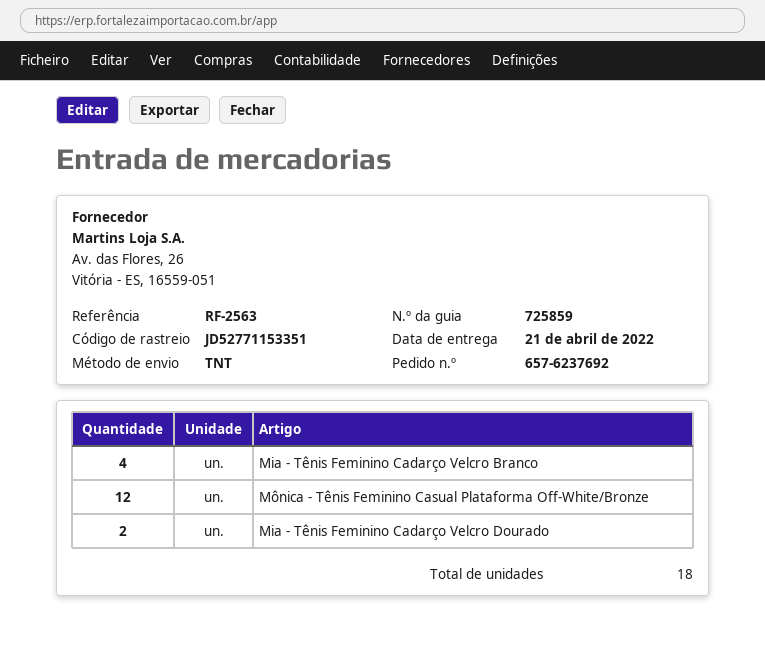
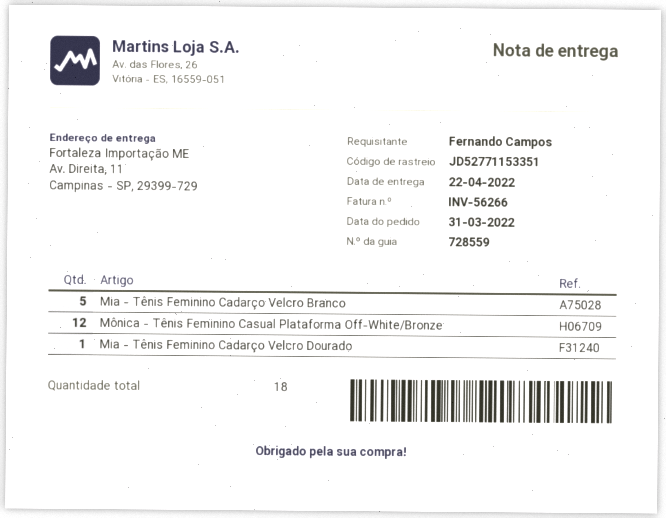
delivery note number: 725859 -> 728559
delivery date: 2022-04-21 -> 2022-04-22
Mia - Tênis Feminino Cadarço Velcro Branco: 4 -> 5
Mia - Tênis Feminino Cadarço Velcro Dourado: 2 -> 1

